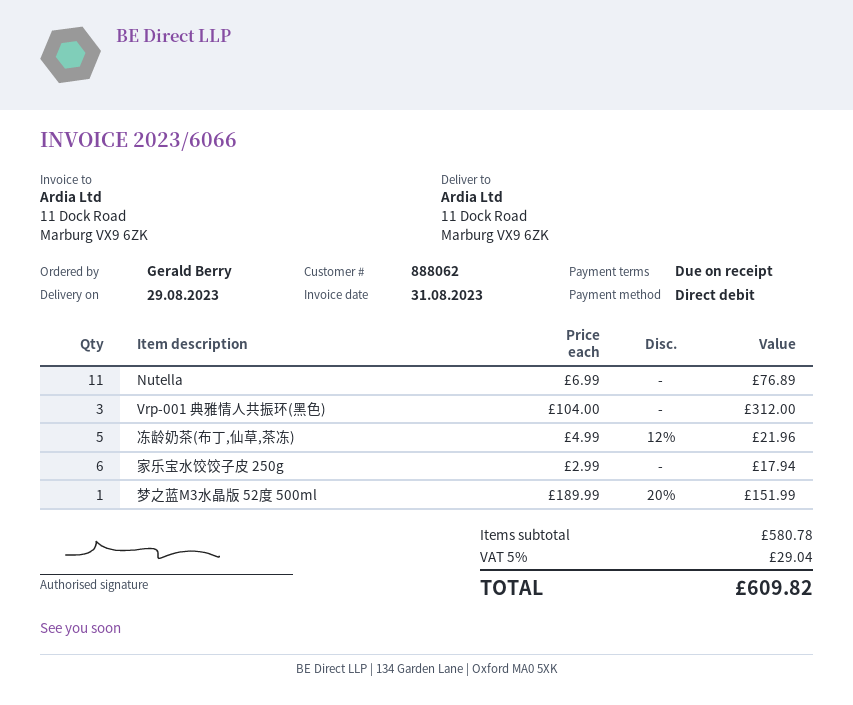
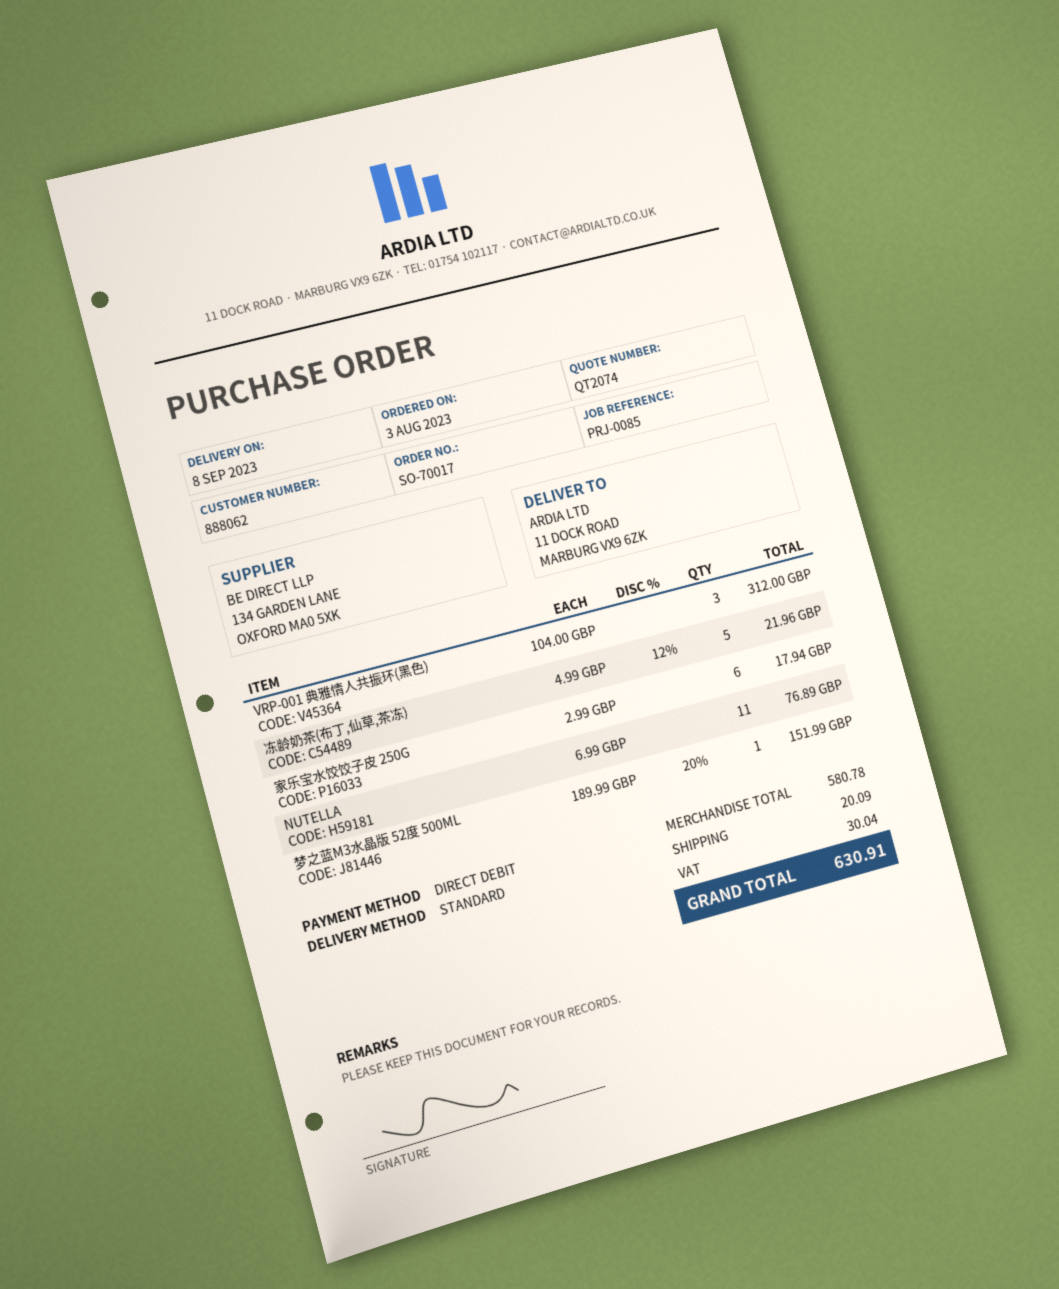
delivery date: 2023-08-29 -> 2023-09-08
shipping: none -> 20.09
tax: 29.04 -> 30.04
total: 609.82 -> 630.91

